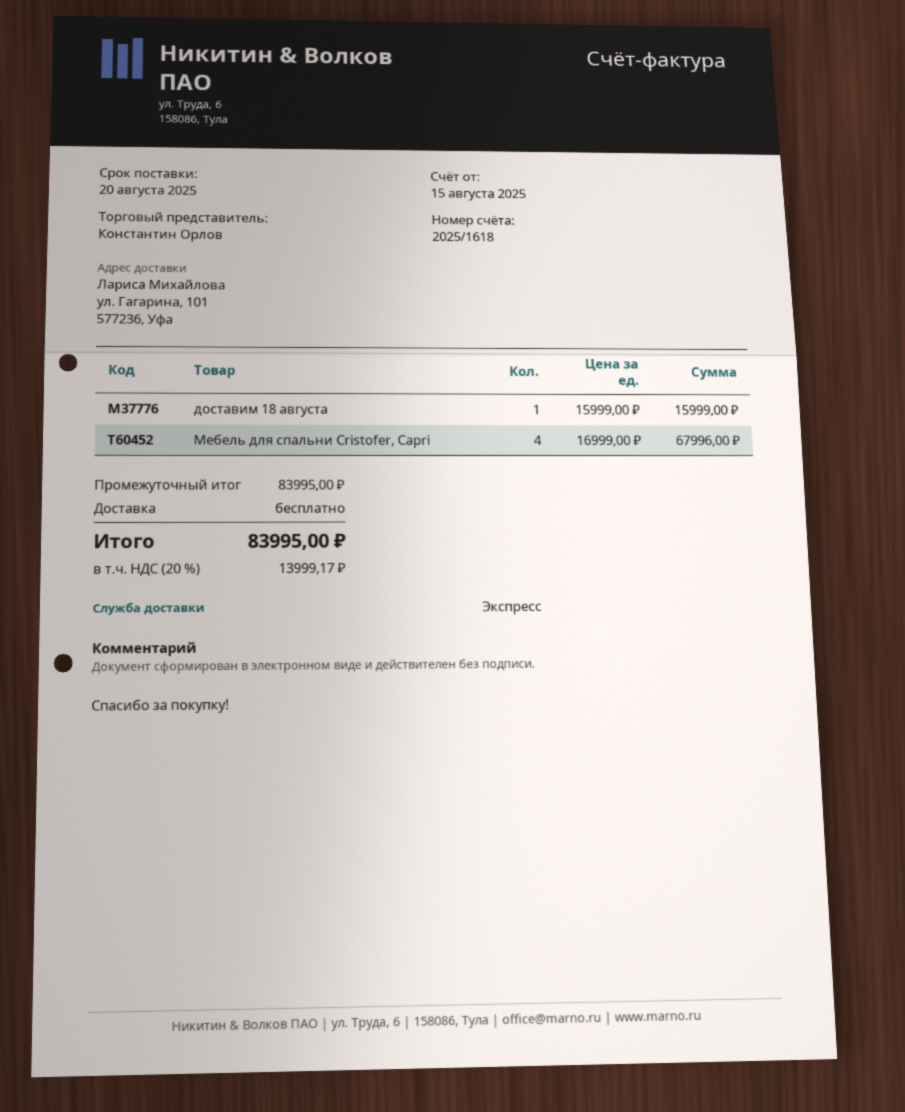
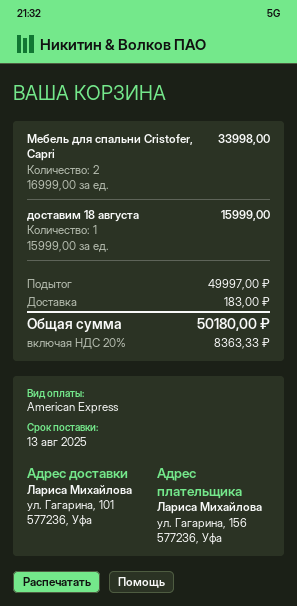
delivery date: 2025-08-20 -> 2025-08-13
Мебель для спальни Cristofer, Capri: 4 x 16999.00 = 67996.00 -> 2 x 16999.00 = 33998.00
subtotal: 83995.00 -> 49997.00
shipping: 0.00 -> 183.00
tax: 20% = 13999.17 -> 20% = 8363.33
total: 83995.00 -> 50180.00

